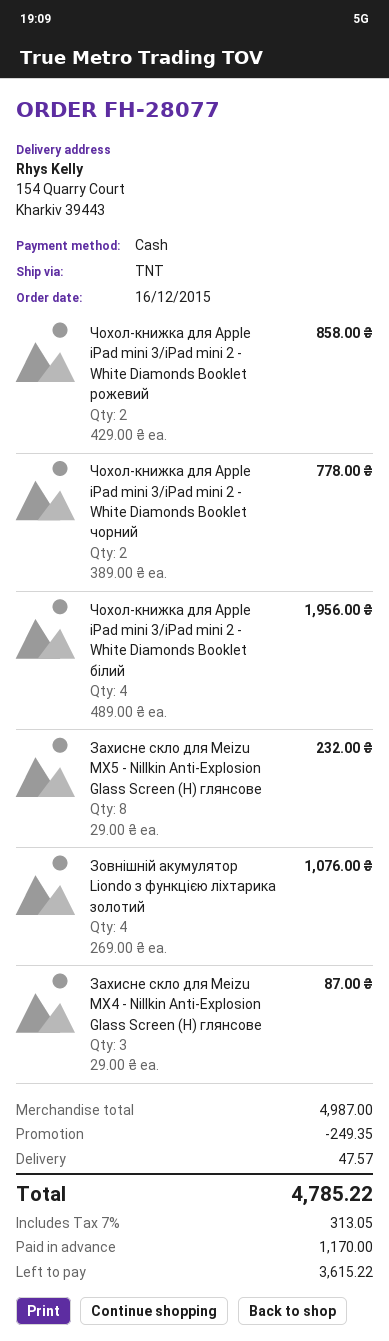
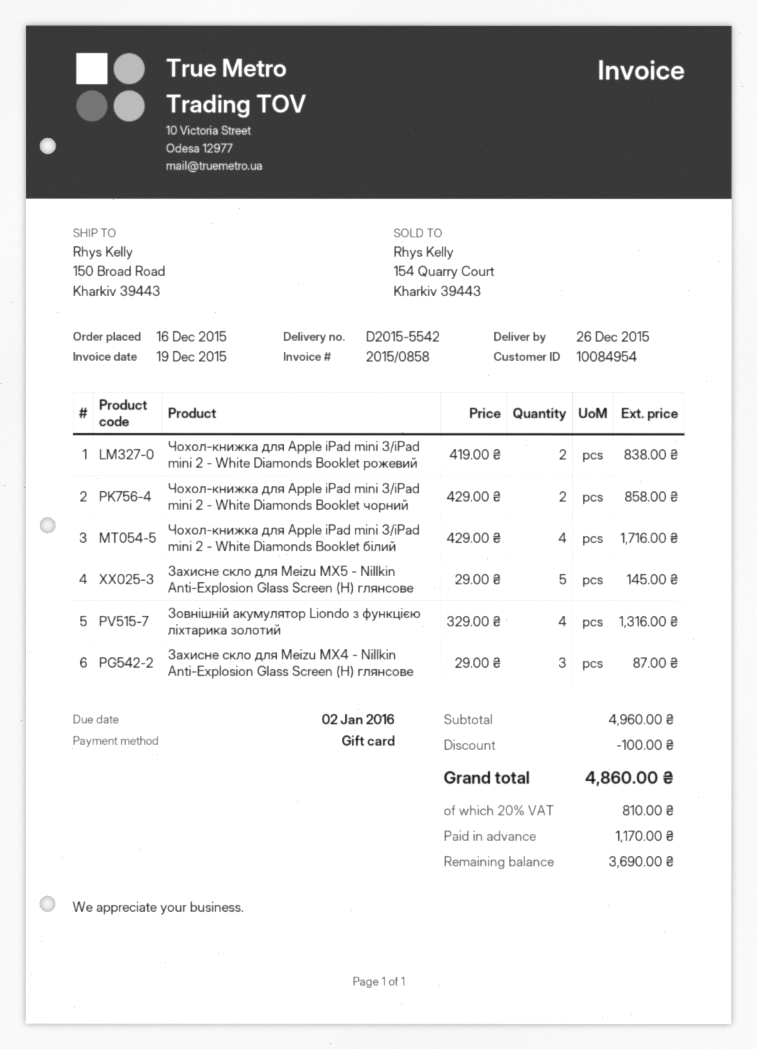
payment method: cash -> gift card
ship to: 154 Quarry Court, Kharkiv 39443 -> 150 Broad Road, Kharkiv 39443
Чохол-книжка для Apple iPad mini 3/iPad mini 2 - White Diamonds Booklet рожевий: 2 x 429.00 = 858.00 -> 2 x 419.00 = 838.00
Чохол-книжка для Apple iPad mini 3/iPad mini 2 - White Diamonds Booklet чорний: 2 x 389.00 = 778.00 -> 2 x 429.00 = 858.00
Чохол-книжка для Apple iPad mini 3/iPad mini 2 - White Diamonds Booklet білий: 4 x 489.00 = 1956.00 -> 4 x 429.00 = 1716.00
Захисне скло для Meizu MX5 - Nillkin Anti-Explosion Glass Screen (H) глянсове: 8 x 29.00 = 232.00 -> 5 x 29.00 = 145.00
Зовнішній акумулятор Liondo з функцією ліхтарика золотий: 4 x 269.00 = 1076.00 -> 4 x 329.00 = 1316.00
subtotal: 4987.00 -> 4960.00
discount: 249.35 -> 100.00
shipping: 47.57 -> none
tax: 7% = 313.05 -> 20% = 810.00
total: 4785.22 -> 4860.00
balance: 3615.22 -> 3690.00

